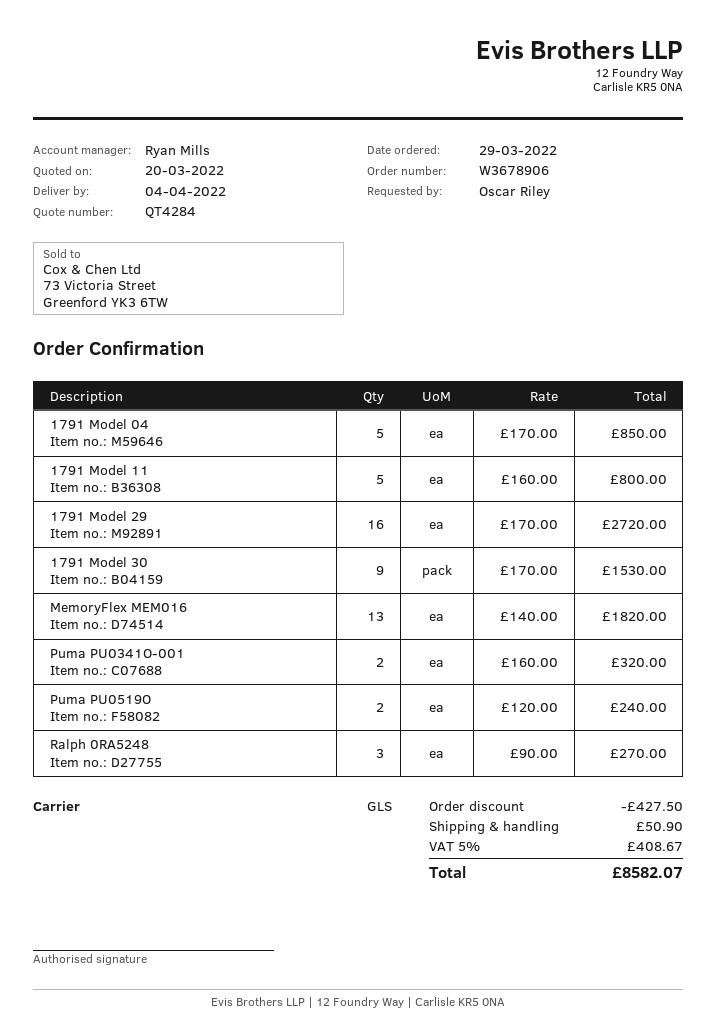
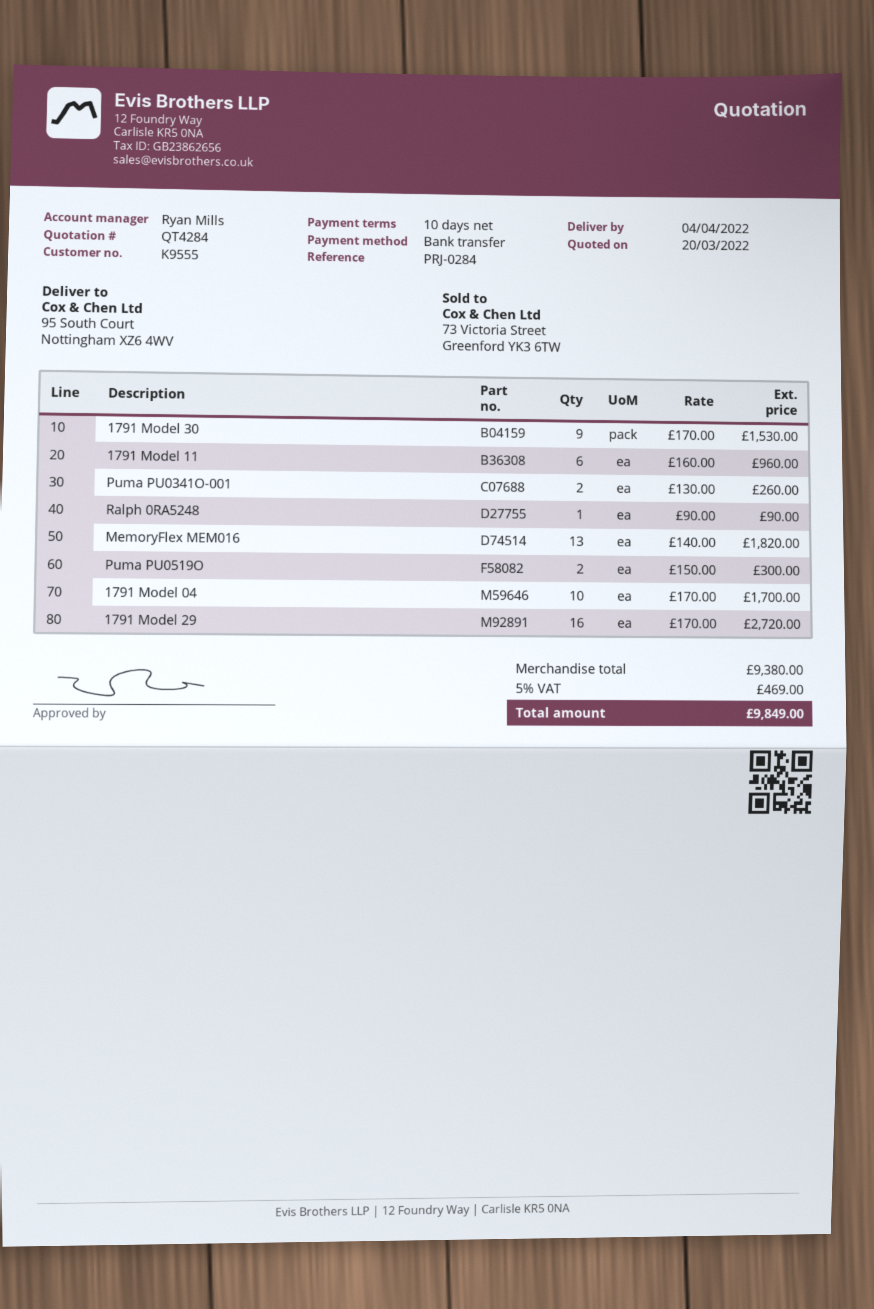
1791 Model 04: 5 x 170.00 = 850.00 -> 10 x 170.00 = 1700.00
1791 Model 11: 5 x 160.00 = 800.00 -> 6 x 160.00 = 960.00
Puma PU0341O-001: 2 x 160.00 = 320.00 -> 2 x 130.00 = 260.00
Puma PU0519O: 2 x 120.00 = 240.00 -> 2 x 150.00 = 300.00
Ralph 0RA5248: 3 x 90.00 = 270.00 -> 1 x 90.00 = 90.00
discount: 427.50 -> none
shipping: 50.90 -> none
tax: 5% = 408.67 -> 5% = 469.00
total: 8582.07 -> 9849.00

